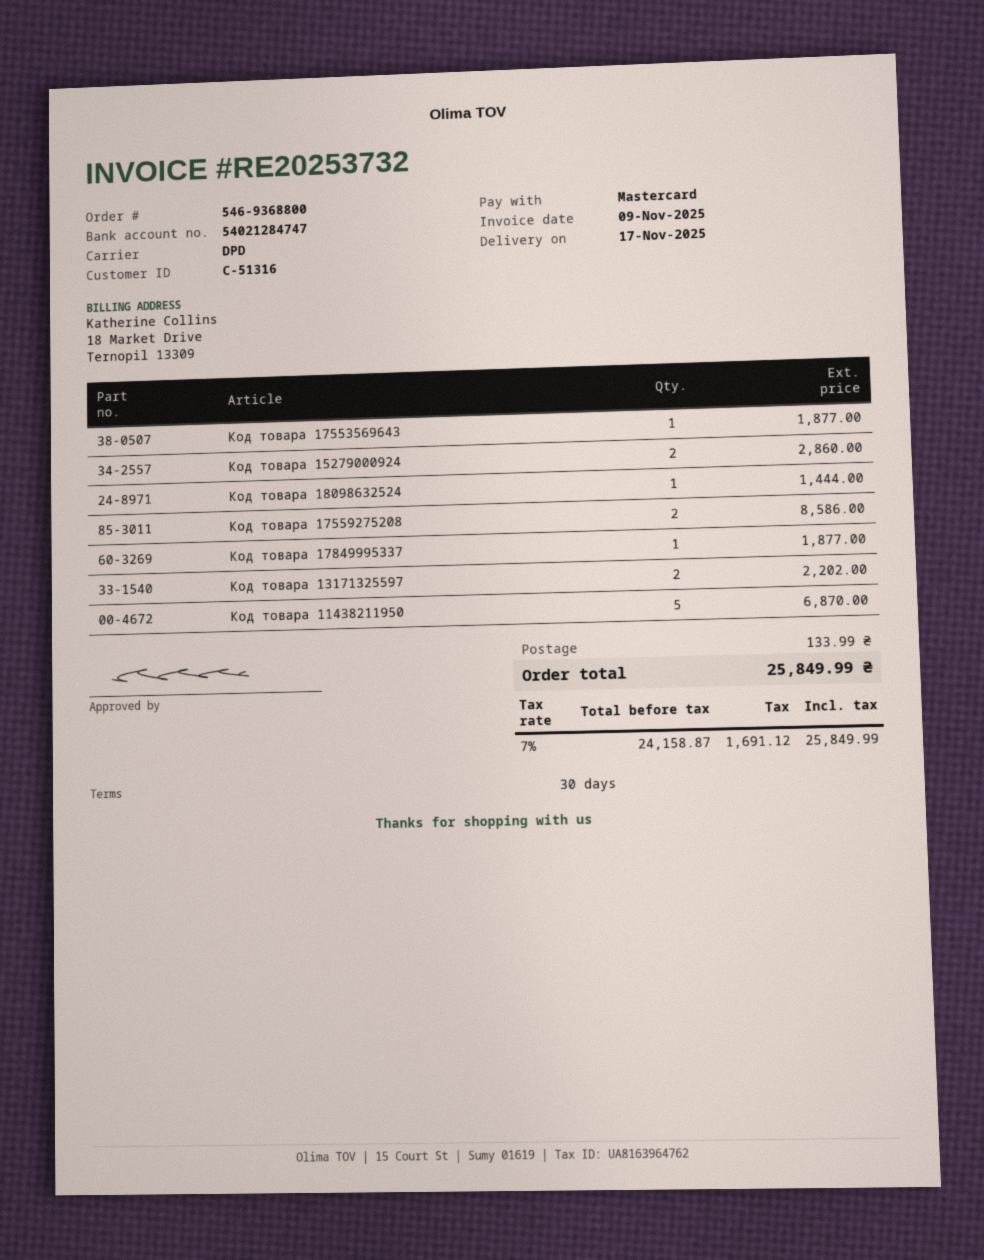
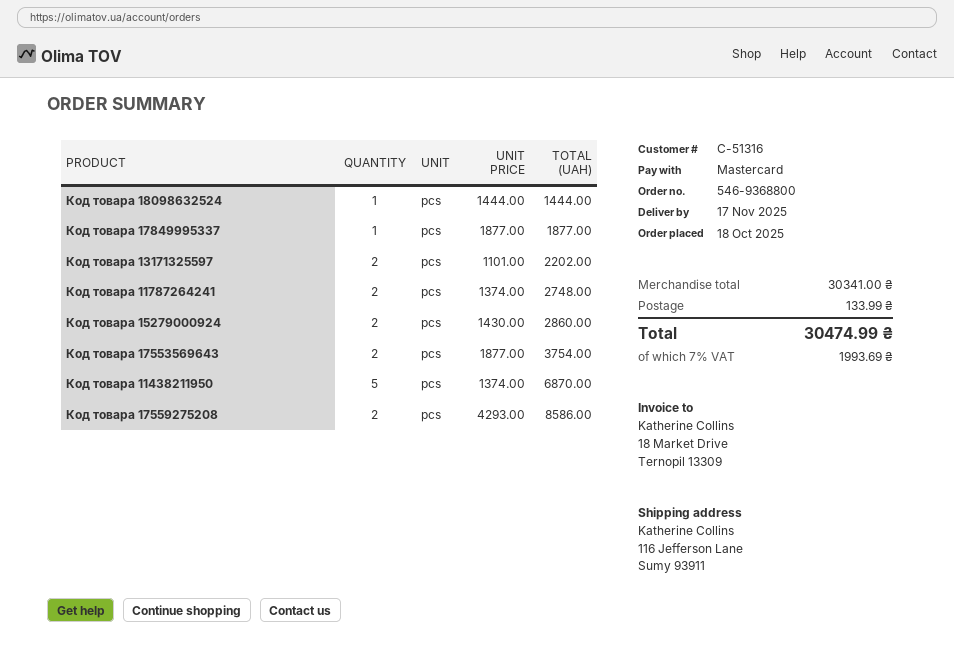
Код товара 17553569643: 1 for 1877.00 -> 2 for 3754.00
Код товара 11787264241: none -> 2 for 2748.00
tax: 7% = 1691.12 -> 7% = 1993.69
total: 25849.99 -> 30474.99

